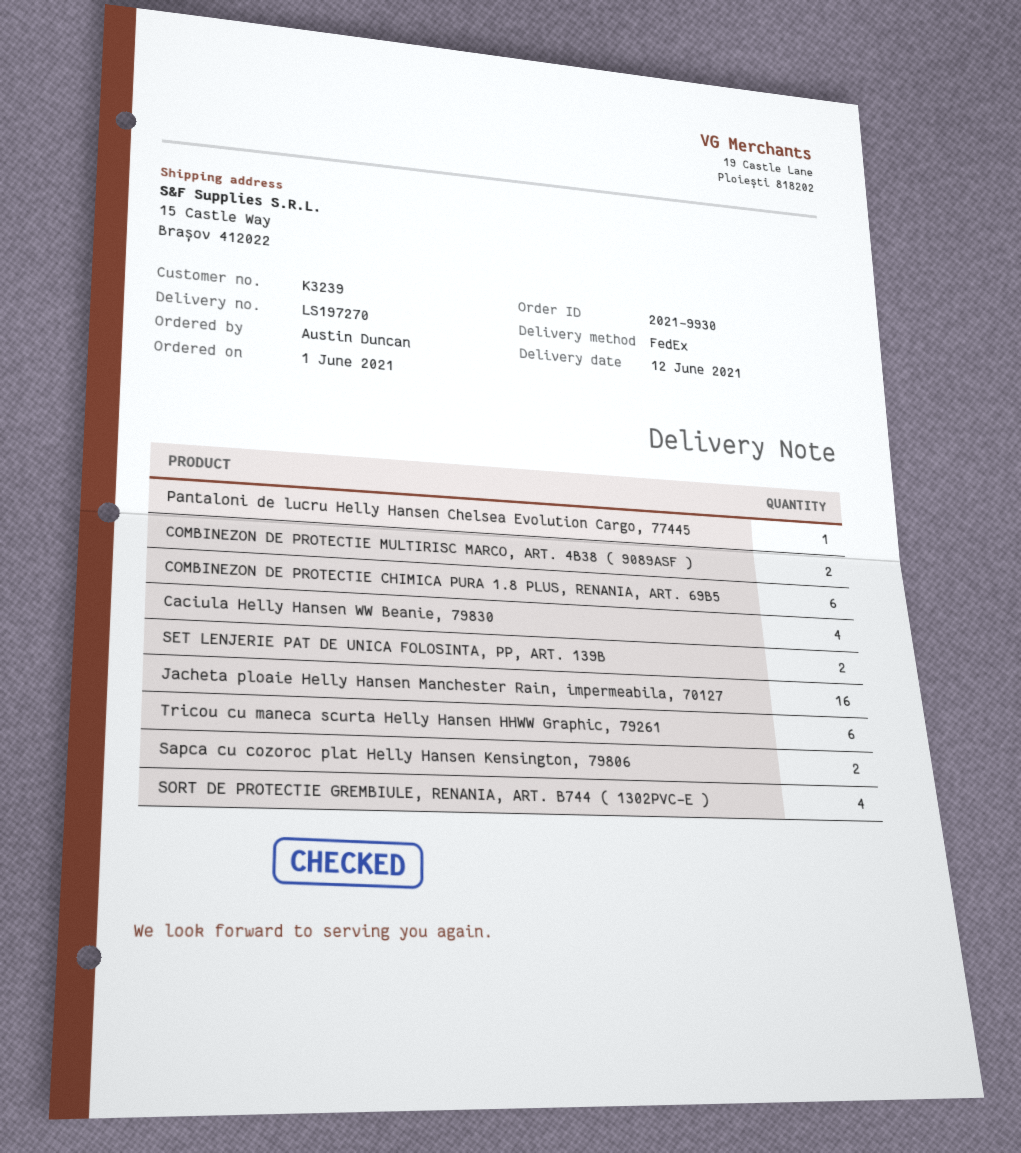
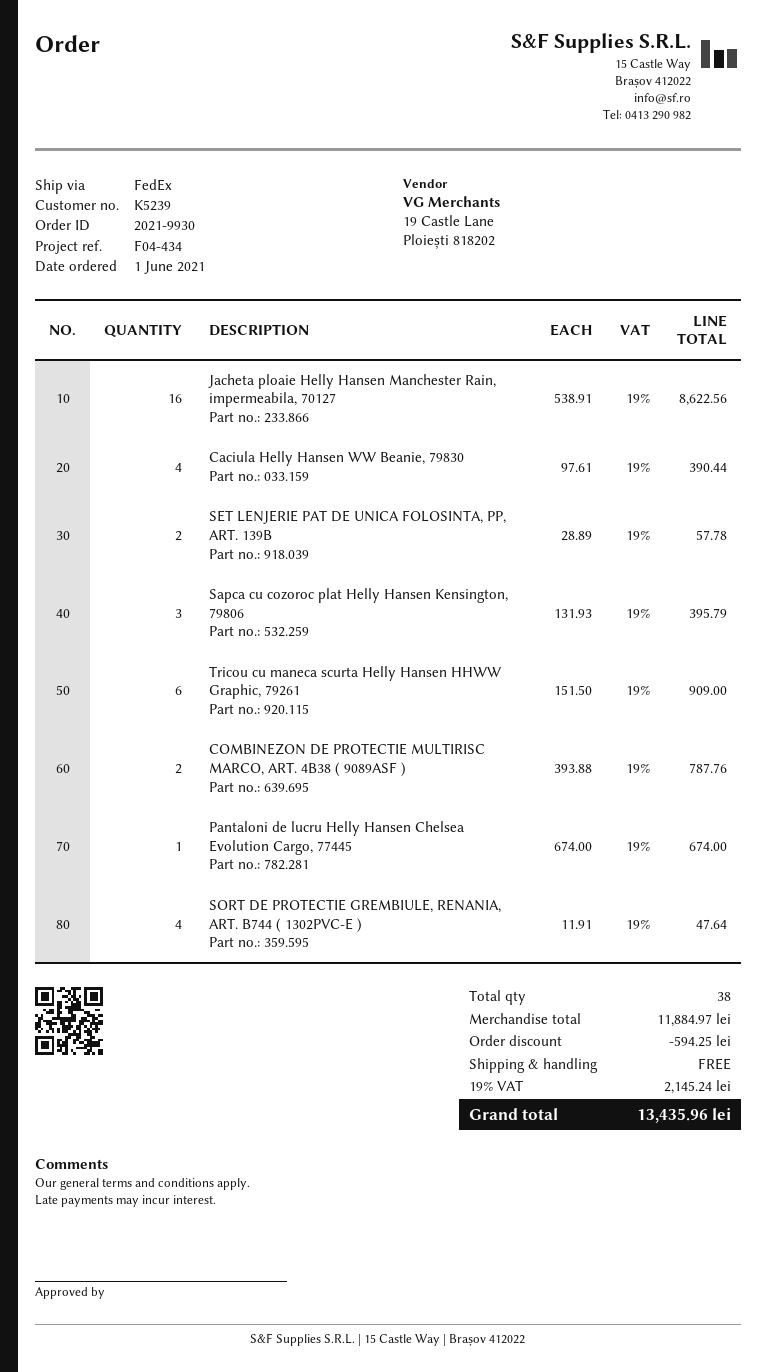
customer number: K3239 -> K5239
COMBINEZON DE PROTECTIE CHIMICA PURA 1.8 PLUS, RENANIA, ART. 69B5: 6 -> none
Sapca cu cozoroc plat Helly Hansen Kensington, 79806: 2 -> 3

